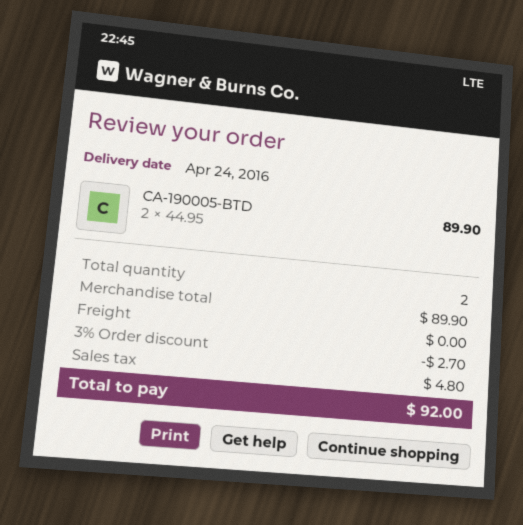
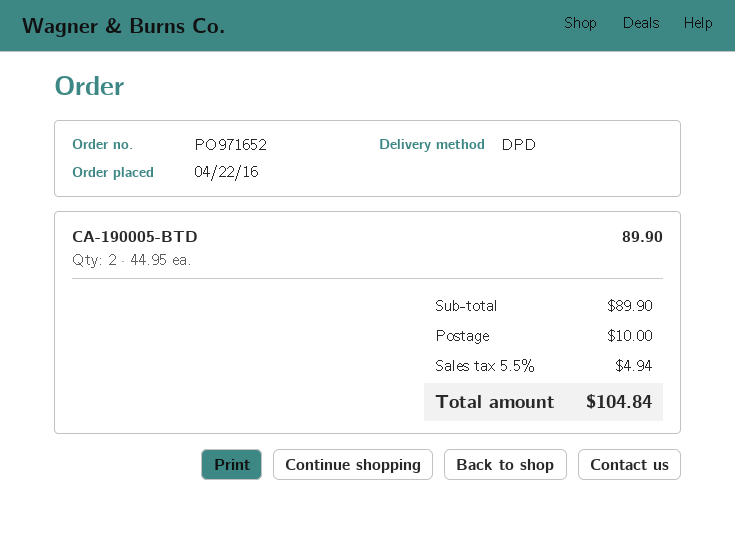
discount: 3% = 2.70 -> none
shipping: 0.00 -> 10.00
tax: 4.80 -> 4.94
total: 92.00 -> 104.84

